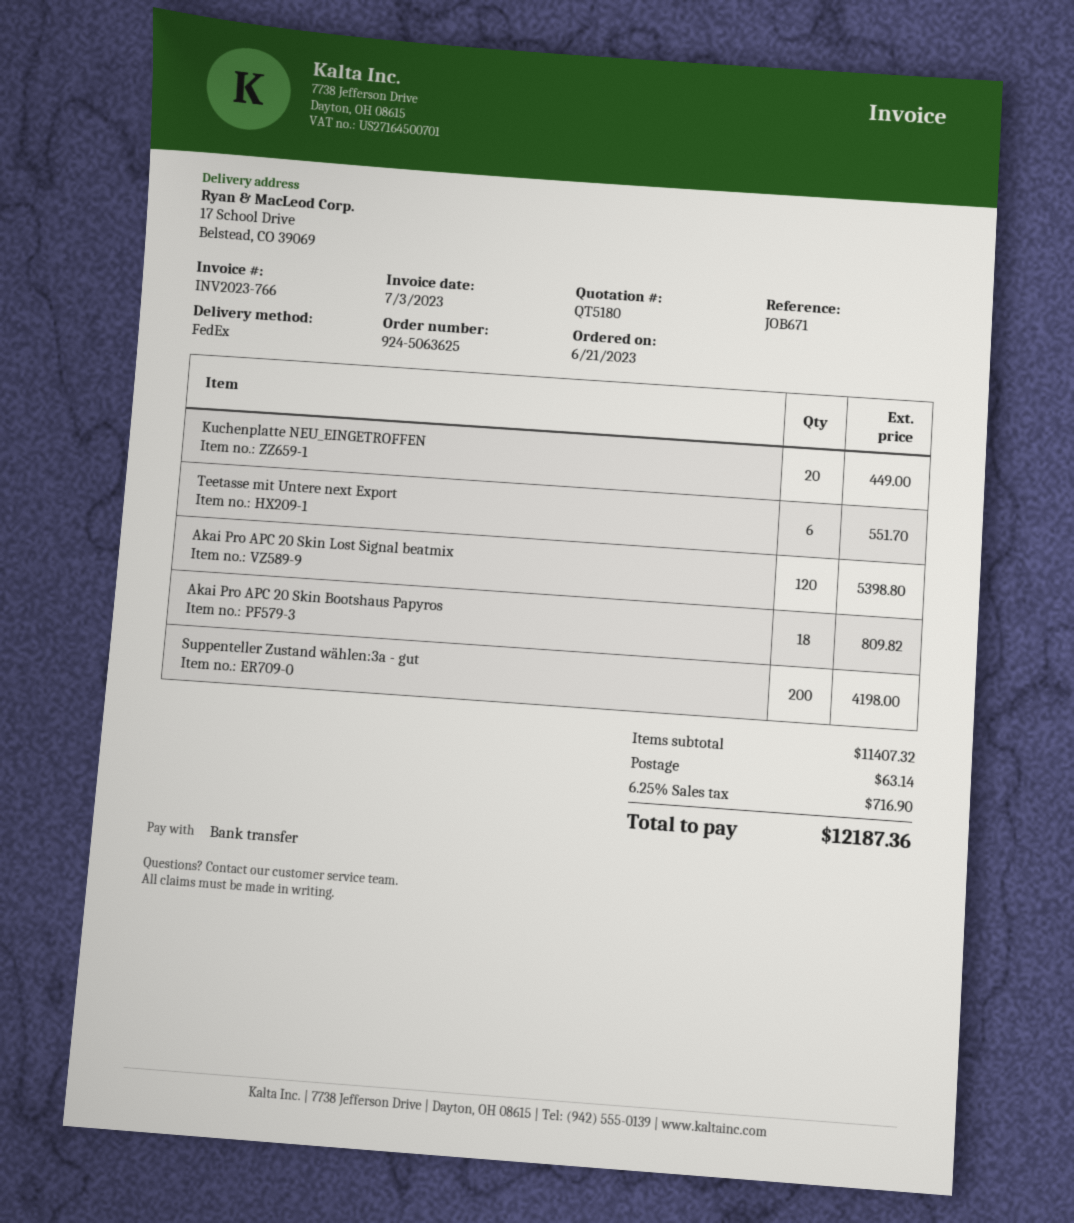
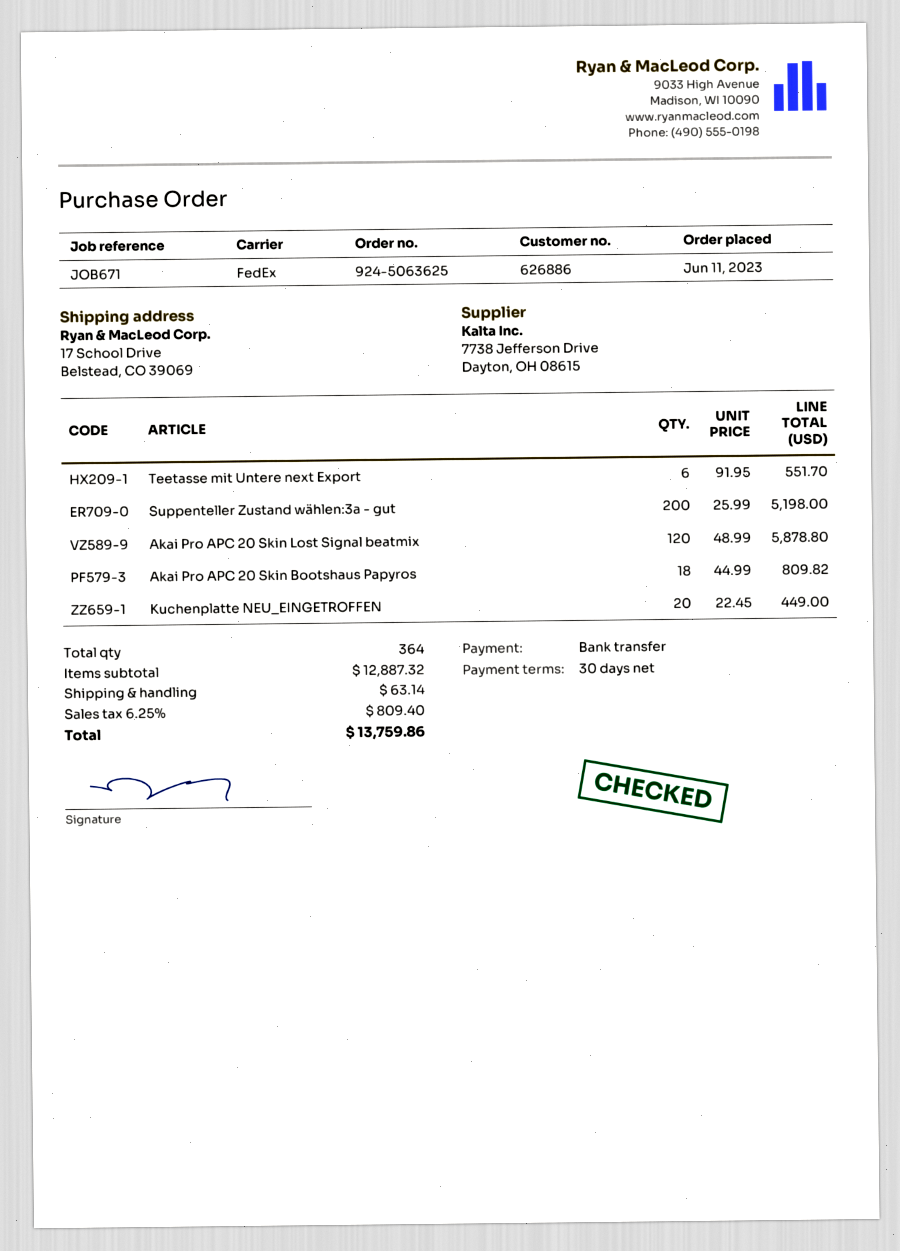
order date: 2023-06-21 -> 2023-06-11
Akai Pro APC 20 Skin Lost Signal beatmix: 120 for 5398.80 -> 120 for 5878.80
Suppenteller Zustand wählen:3a - gut: 200 for 4198.00 -> 200 for 5198.00
subtotal: 11407.32 -> 12887.32
tax: 6.25% = 716.90 -> 6.25% = 809.40
total: 12187.36 -> 13759.86

